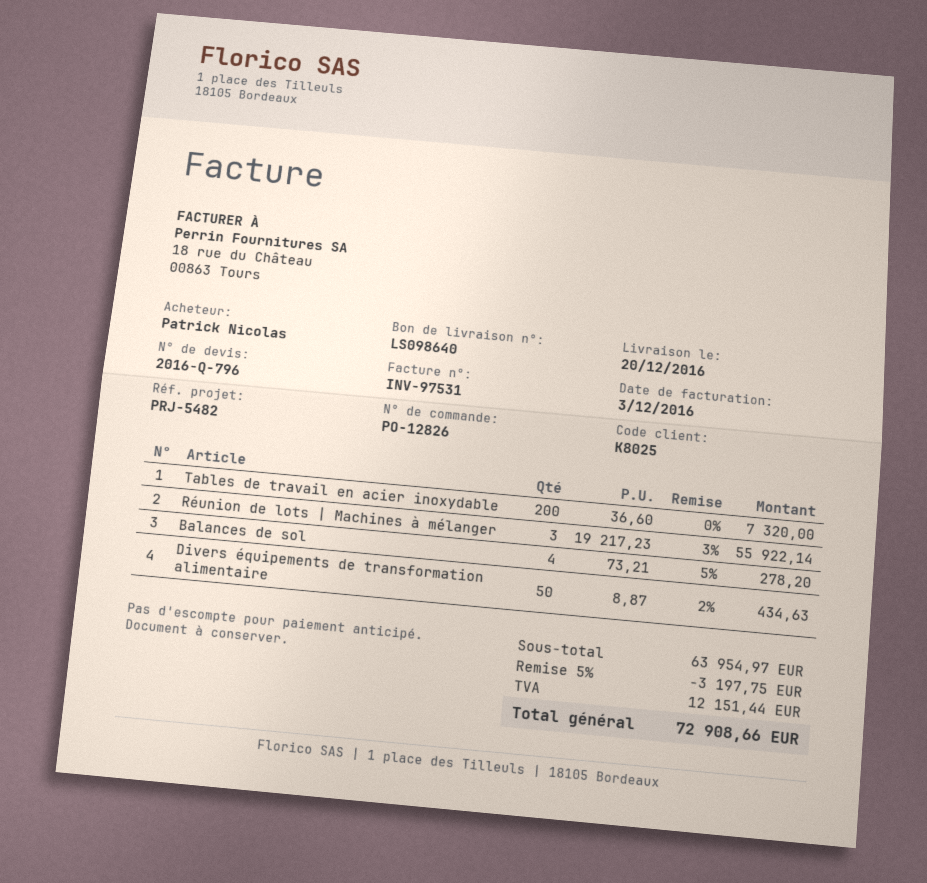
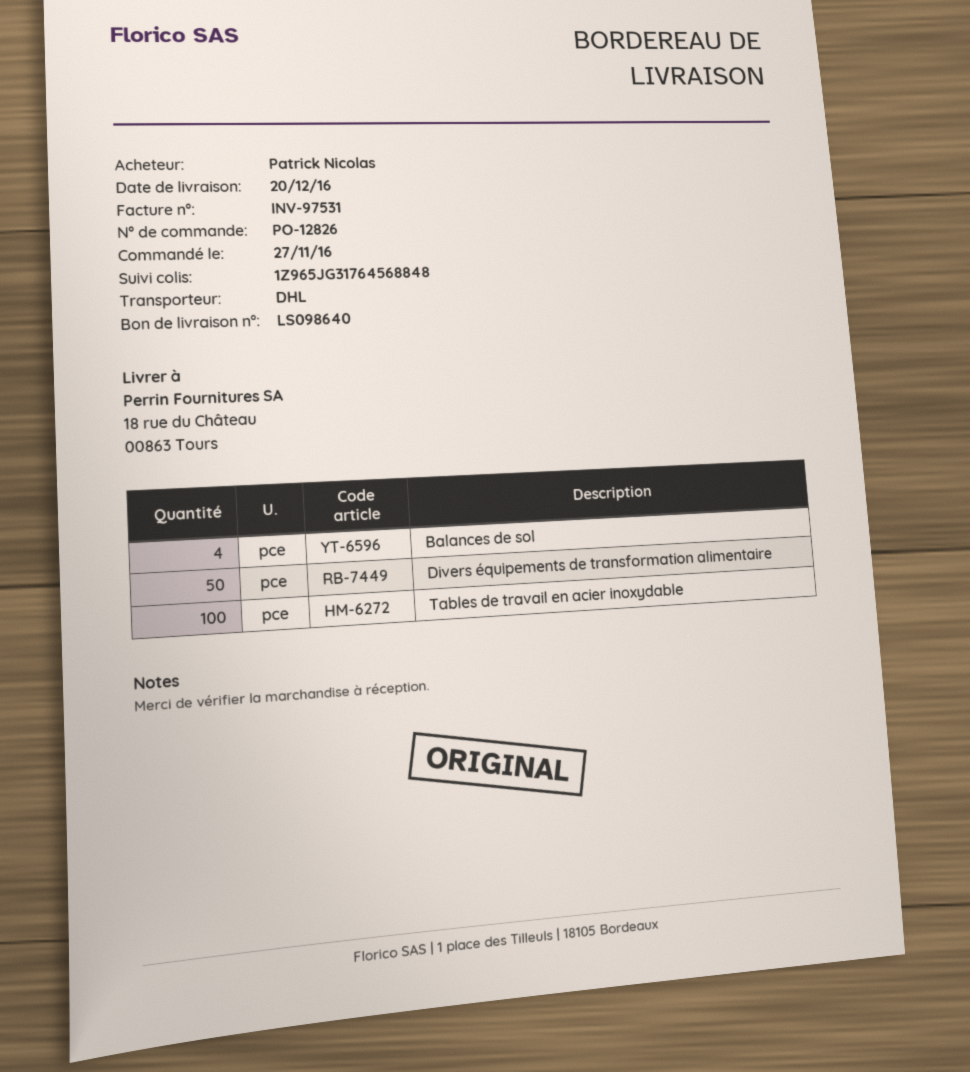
Tables de travail en acier inoxydable: 200 -> 100
Réunion de lots | Machines à mélanger: 3 -> none

